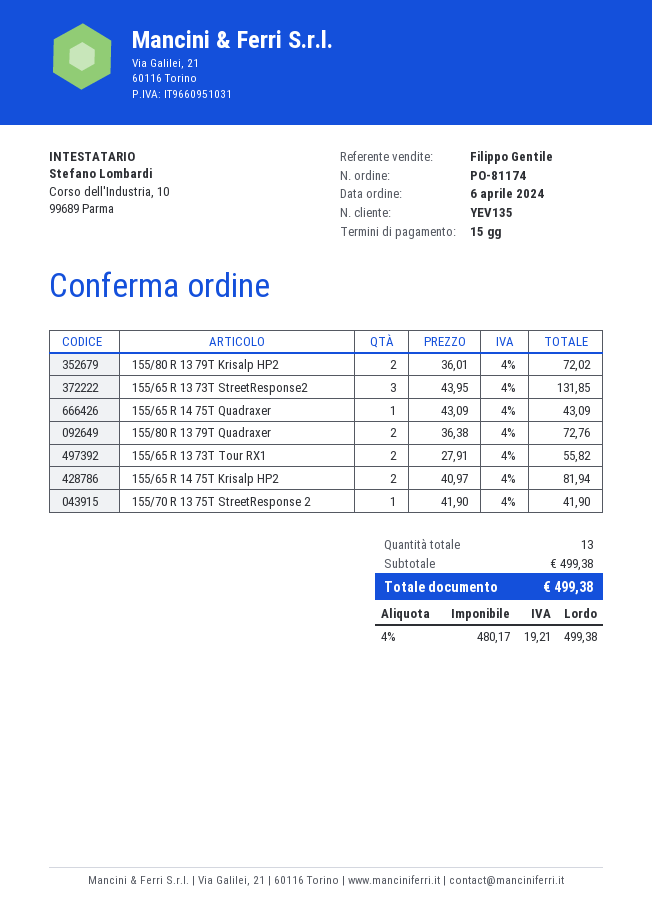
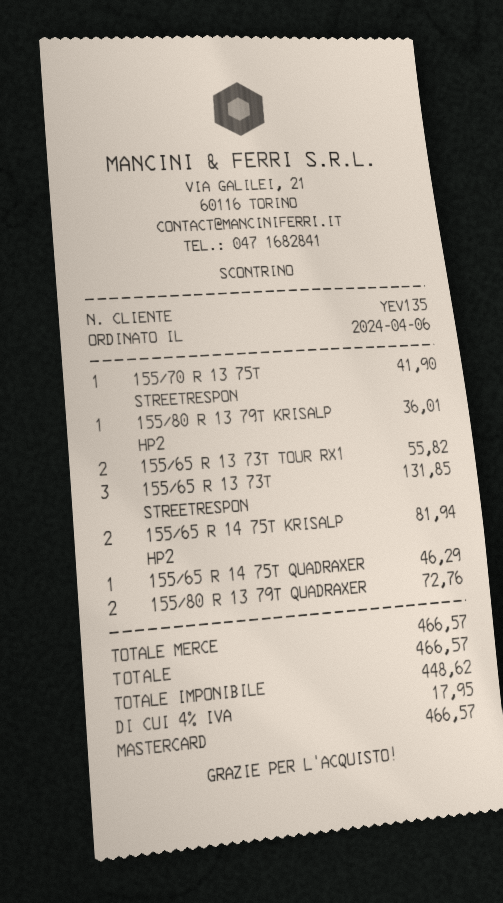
155/80 R 13 79T Krisalp HP2: 2 for 72.02 -> 1 for 36.01
155/65 R 14 75T Quadraxer: 1 for 43.09 -> 1 for 46.29
subtotal: 499.38 -> 466.57
net: 480.17 -> 448.62
tax: 4% = 19.21 -> 4% = 17.95
total: 499.38 -> 466.57

